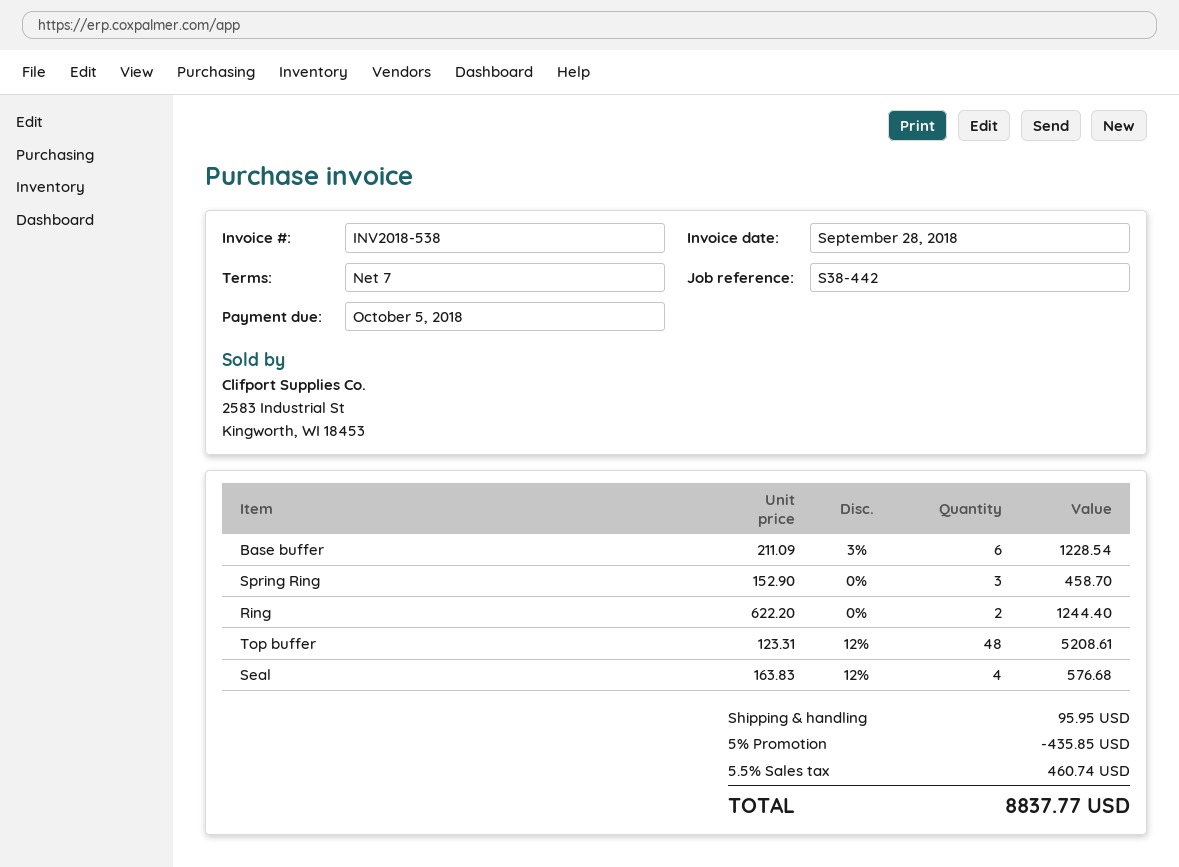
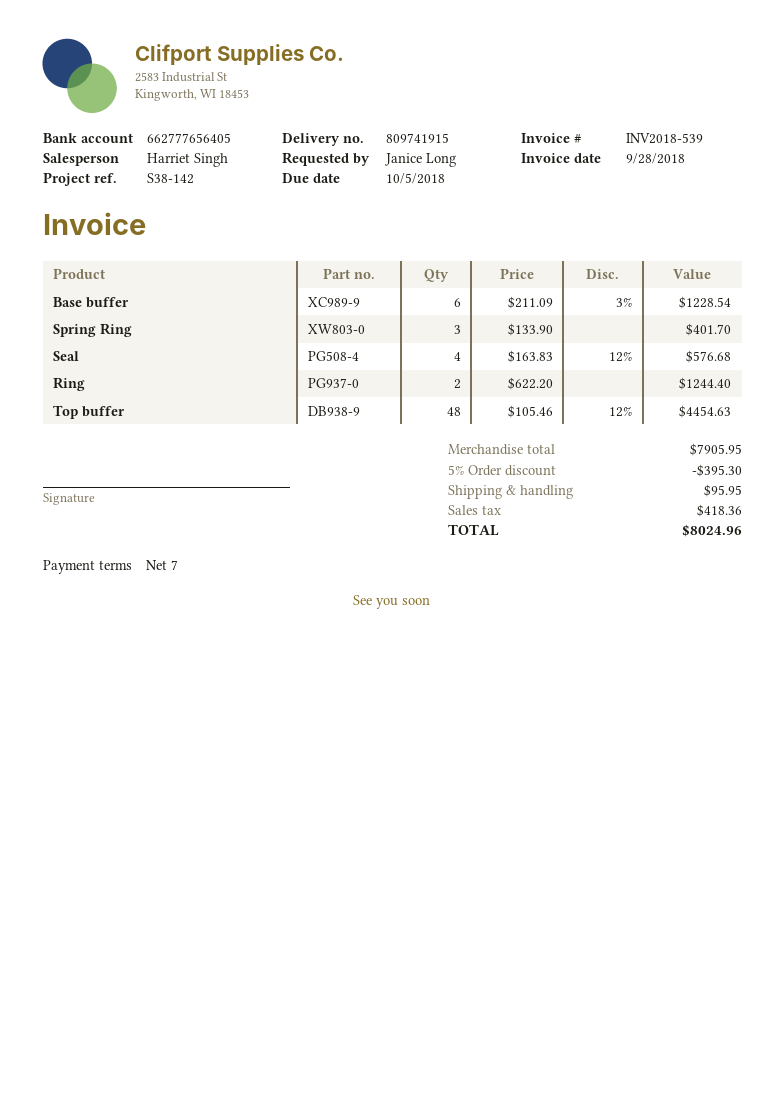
invoice number: INV2018-538 -> INV2018-539
reference: S38-442 -> S38-142
Spring Ring: 3 x 152.90 = 458.70 -> 3 x 133.90 = 401.70
Top buffer: 48 x 123.31 - 12% = 5208.61 -> 48 x 105.46 - 12% = 4454.63
discount: 5% = 435.85 -> 5% = 395.30
tax: 460.74 -> 418.36
total: 8837.77 -> 8024.96

